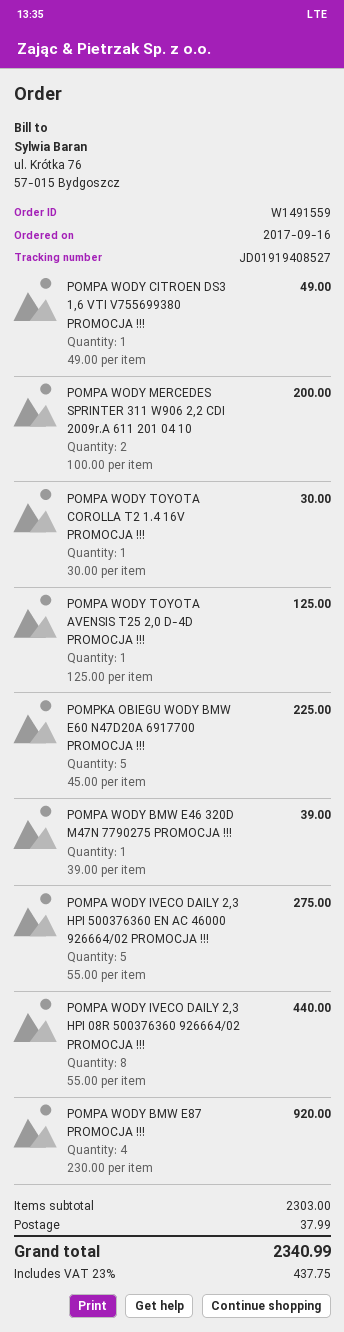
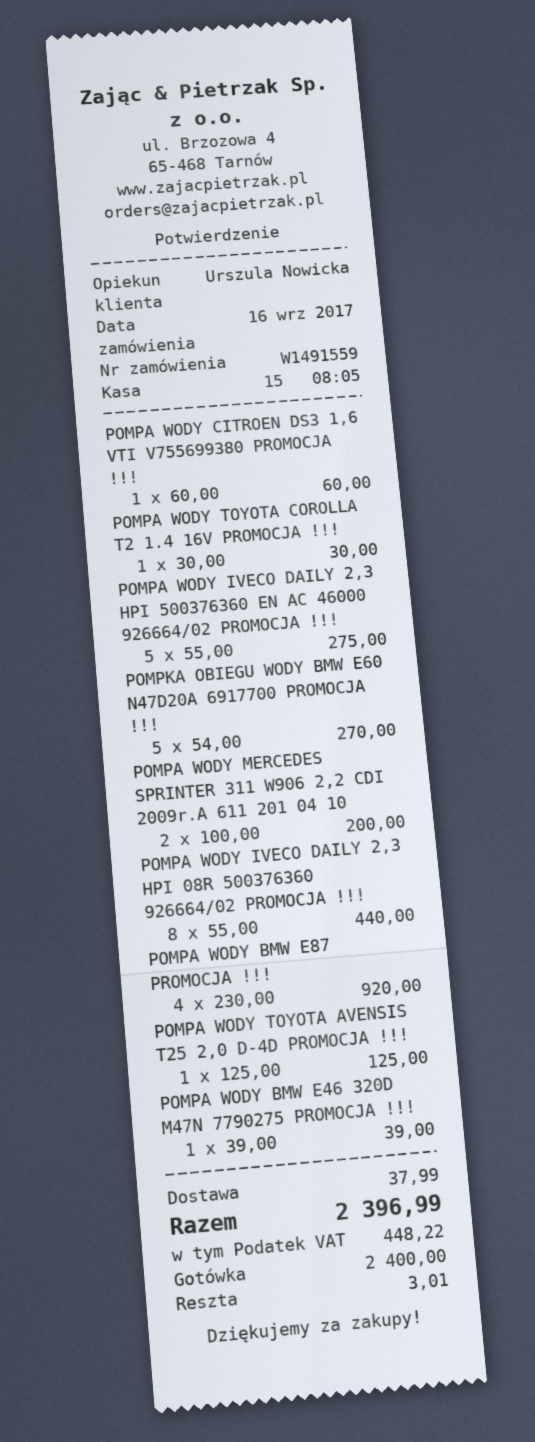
POMPA WODY CITROEN DS3 1,6 VTI V755699380 PROMOCJA !!!: 1 x 49.00 = 49.00 -> 1 x 60.00 = 60.00
POMPKA OBIEGU WODY BMW E60 N47D20A 6917700 PROMOCJA !!!: 5 x 45.00 = 225.00 -> 5 x 54.00 = 270.00
tax: 437.75 -> 448.22
total: 2340.99 -> 2396.99

